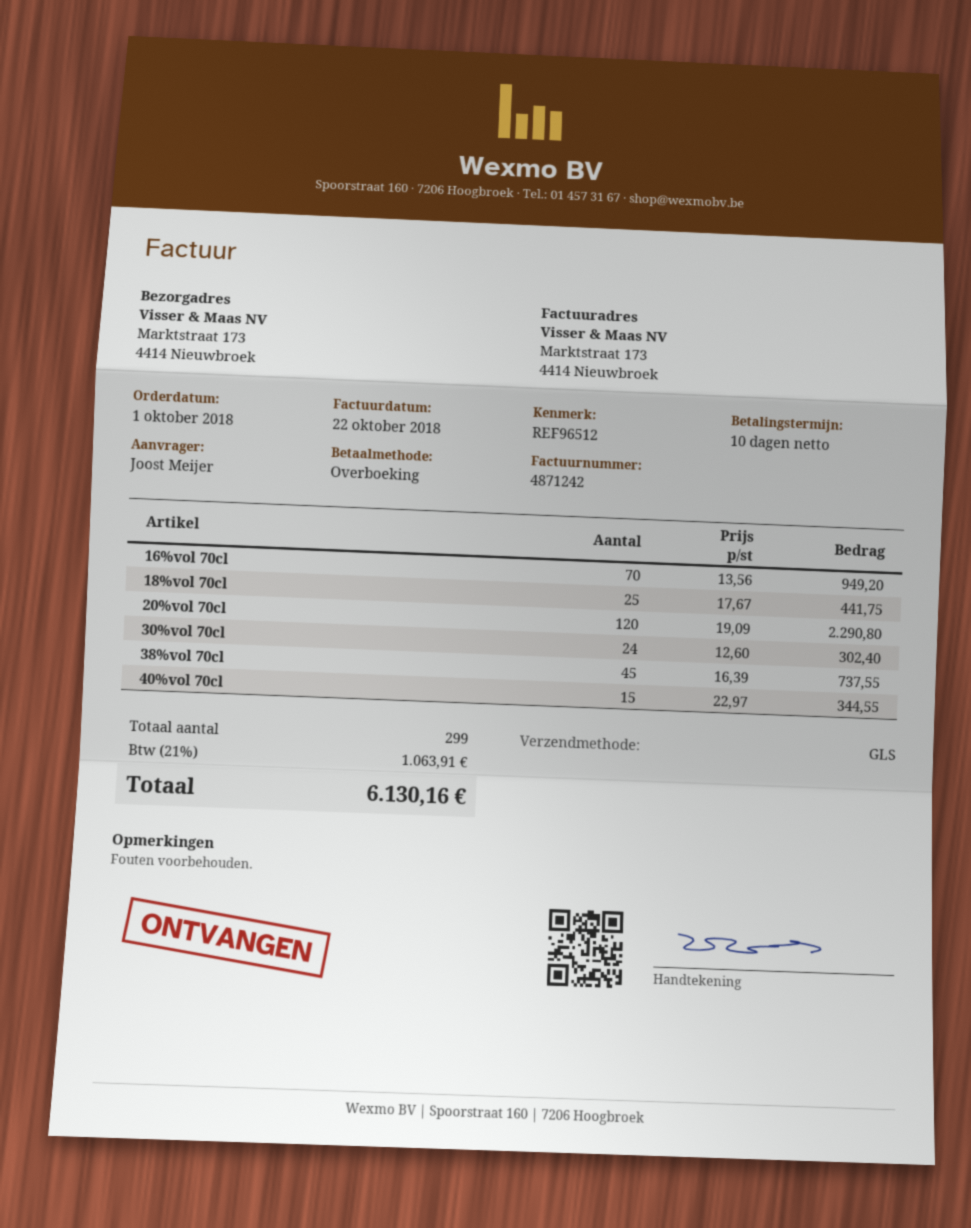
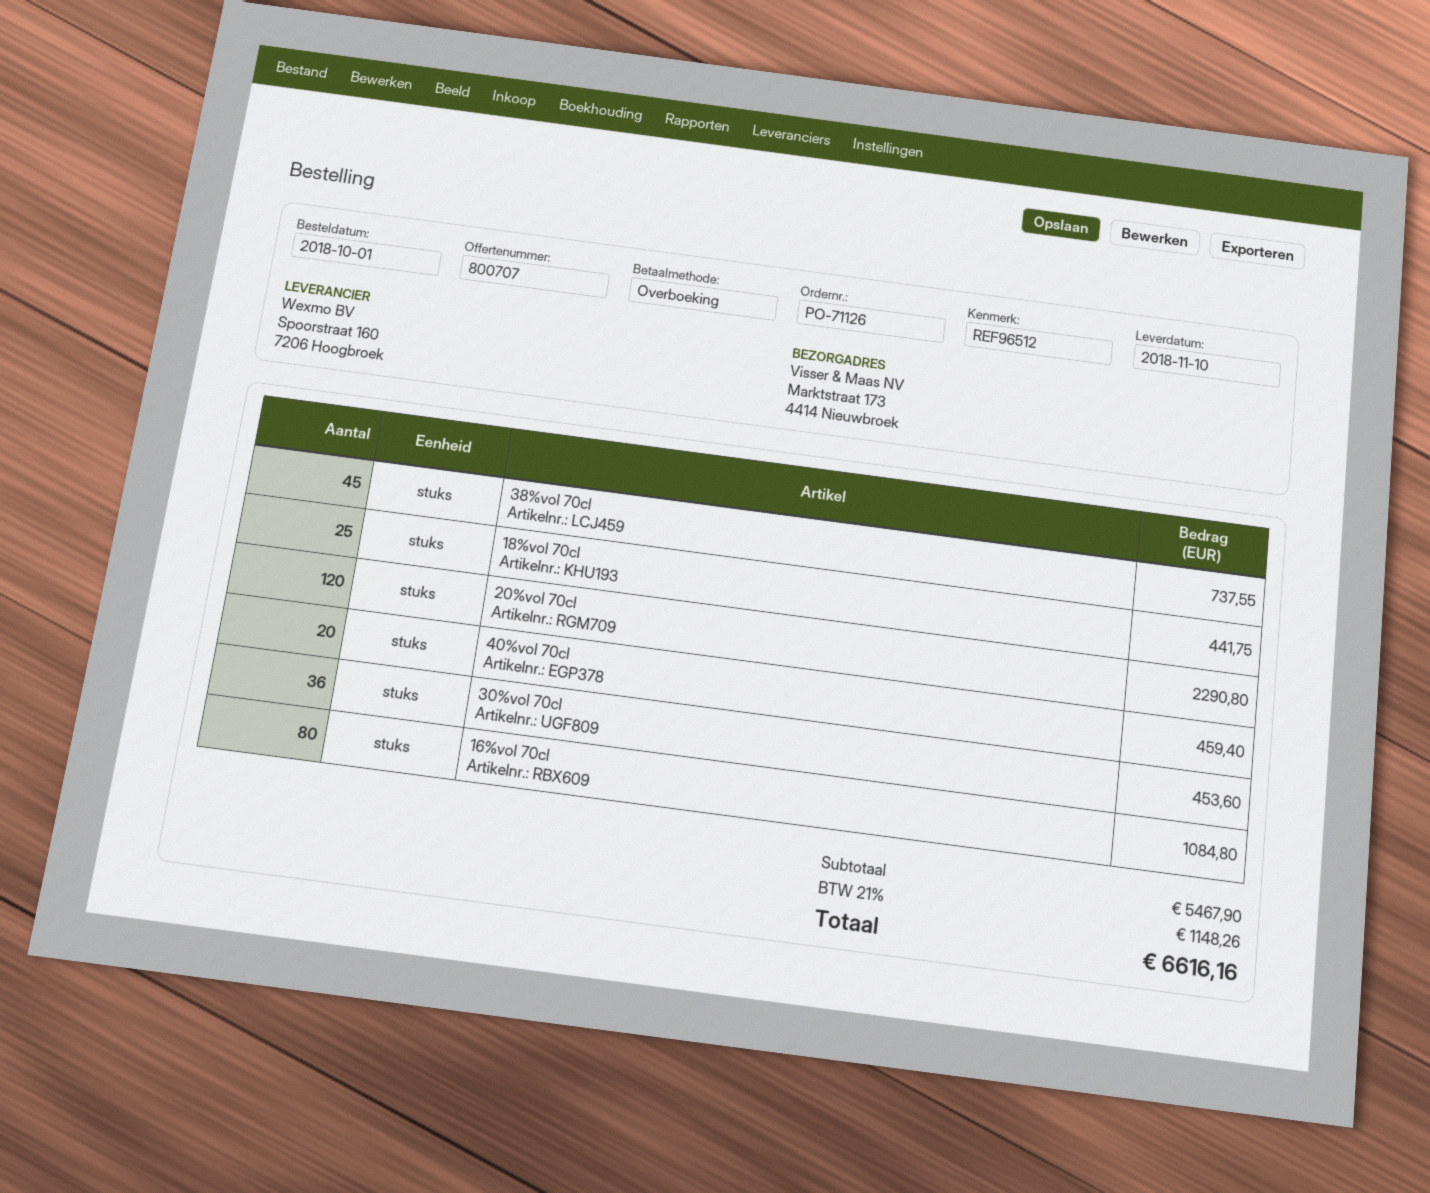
16%vol 70cl: 70 for 949.20 -> 80 for 1084.80
30%vol 70cl: 24 for 302.40 -> 36 for 453.60
40%vol 70cl: 15 for 344.55 -> 20 for 459.40
tax: 21% = 1063.91 -> 21% = 1148.26
total: 6130.16 -> 6616.16

